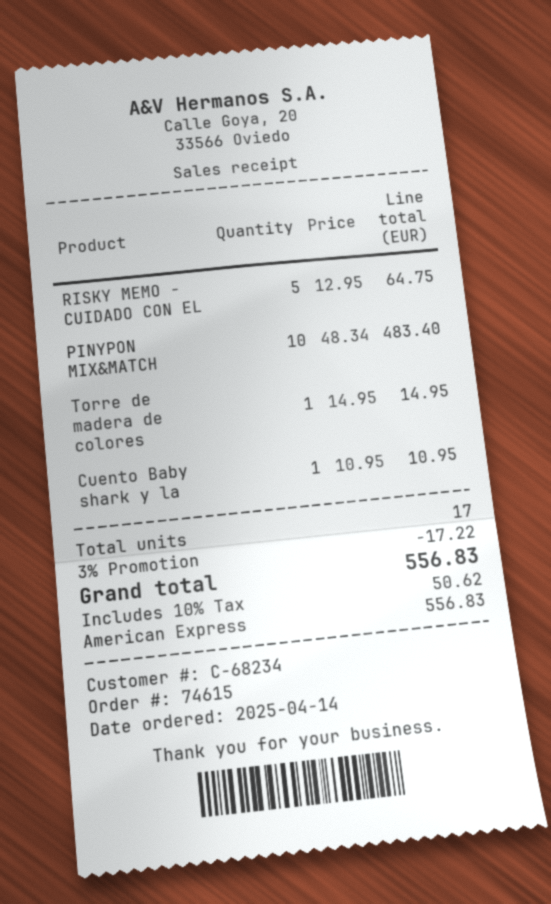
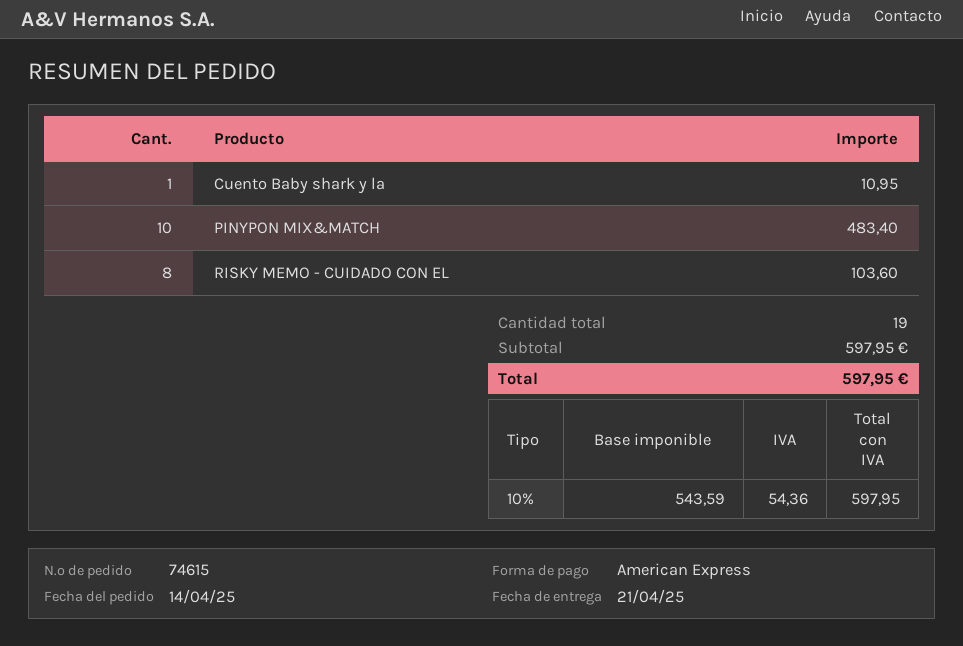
RISKY MEMO - CUIDADO CON EL: 5 for 64.75 -> 8 for 103.60
Torre de madera de colores: 1 for 14.95 -> none
total quantity: 17 -> 19
discount: 3% = 17.22 -> none
tax: 10% = 50.62 -> 10% = 54.36
total: 556.83 -> 597.95

